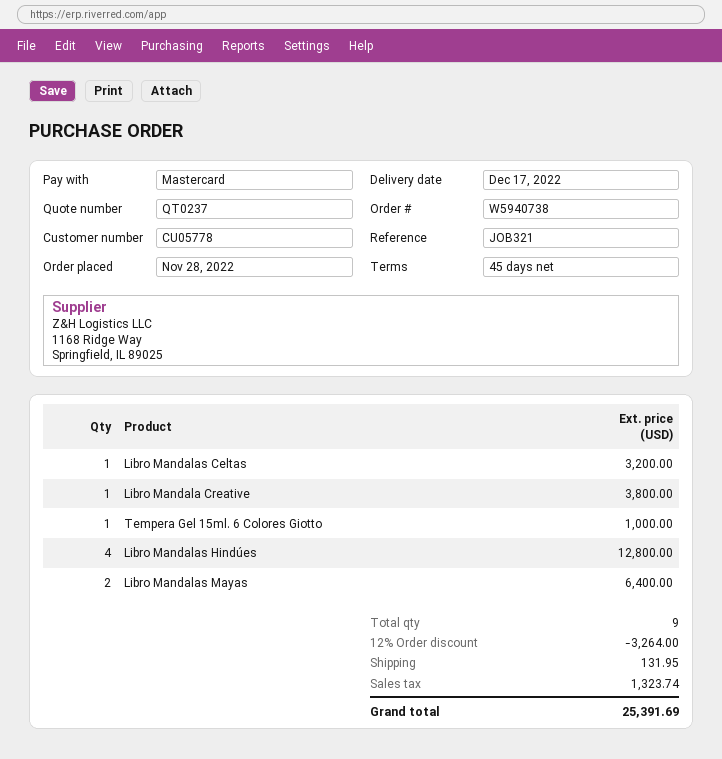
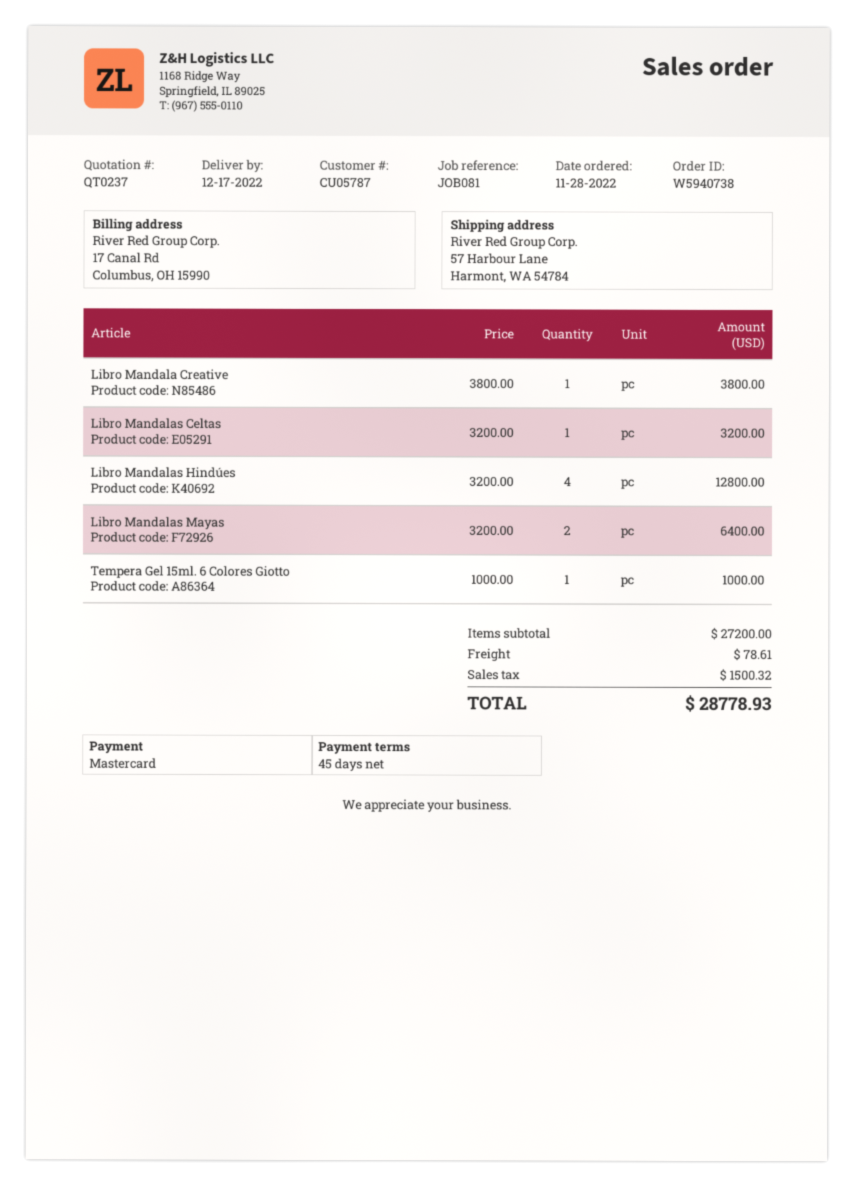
customer number: CU05778 -> CU05787
reference: JOB321 -> JOB081
discount: 12% = 3264.00 -> none
shipping: 131.95 -> 78.61
tax: 1323.74 -> 1500.32
total: 25391.69 -> 28778.93

